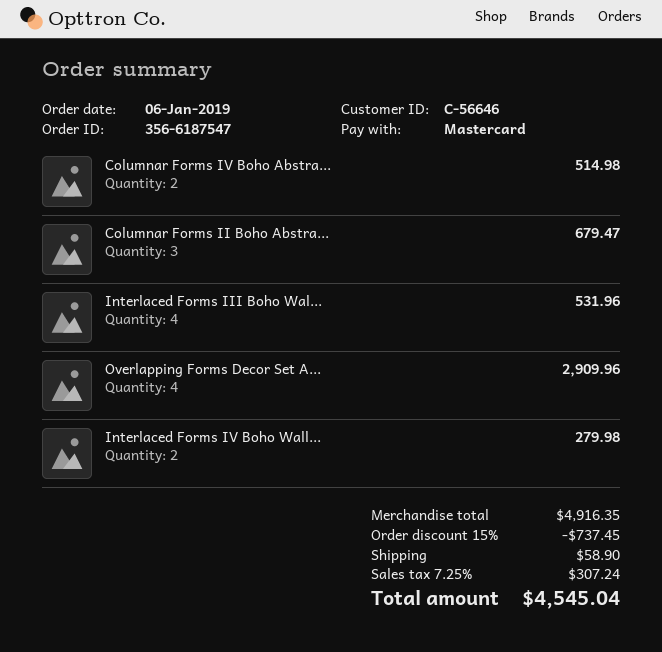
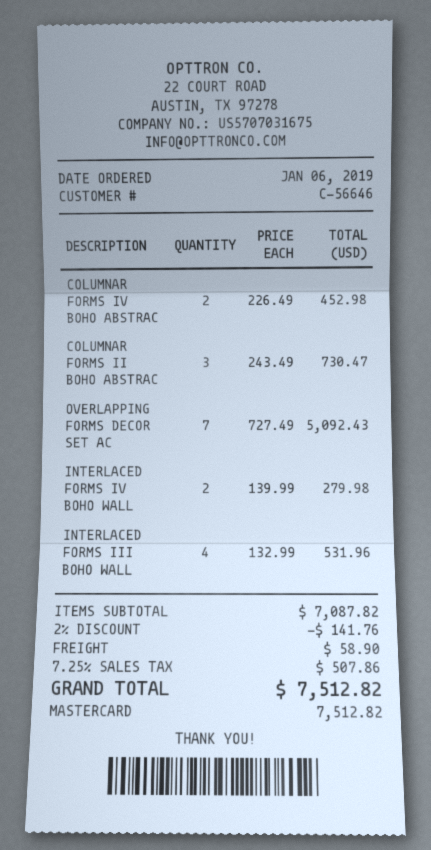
Columnar Forms IV Boho Abstra...: 2 for 514.98 -> 2 for 452.98
Columnar Forms II Boho Abstra...: 3 for 679.47 -> 3 for 730.47
Overlapping Forms Decor Set A...: 4 for 2909.96 -> 7 for 5092.43
subtotal: 4916.35 -> 7087.82
discount: 15% = 737.45 -> 2% = 141.76
tax: 7.25% = 307.24 -> 7.25% = 507.86
total: 4545.04 -> 7512.82

